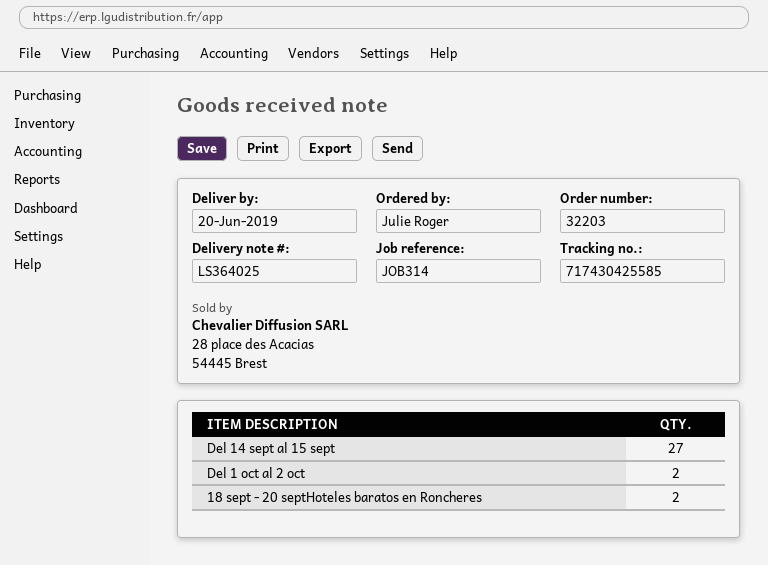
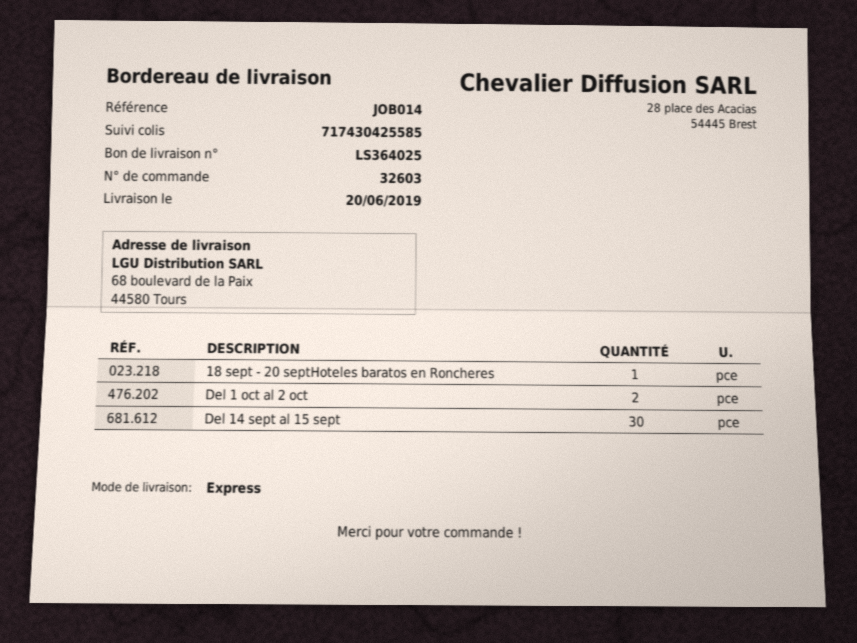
order number: 32203 -> 32603
reference: JOB314 -> JOB014
Del 14 sept al 15 sept: 27 -> 30
18 sept - 20 septHoteles baratos en Roncheres: 2 -> 1

